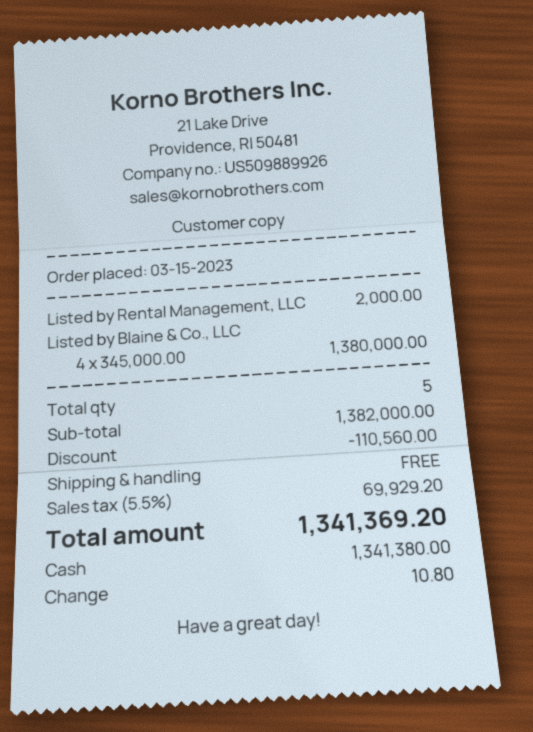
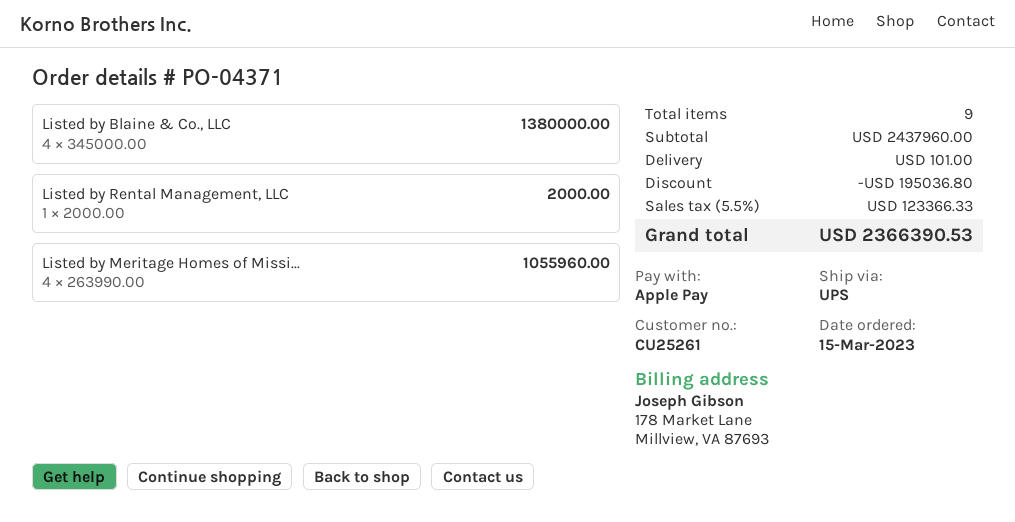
payment method: cash -> Apple Pay
Listed by Meritage Homes of Missi...: none -> 4 x 263990.00 = 1055960.00
total quantity: 5 -> 9
subtotal: 1382000.00 -> 2437960.00
discount: 110560.00 -> 195036.80
shipping: 0.00 -> 101.00
tax: 5.5% = 69929.20 -> 5.5% = 123366.33
total: 1341369.20 -> 2366390.53

